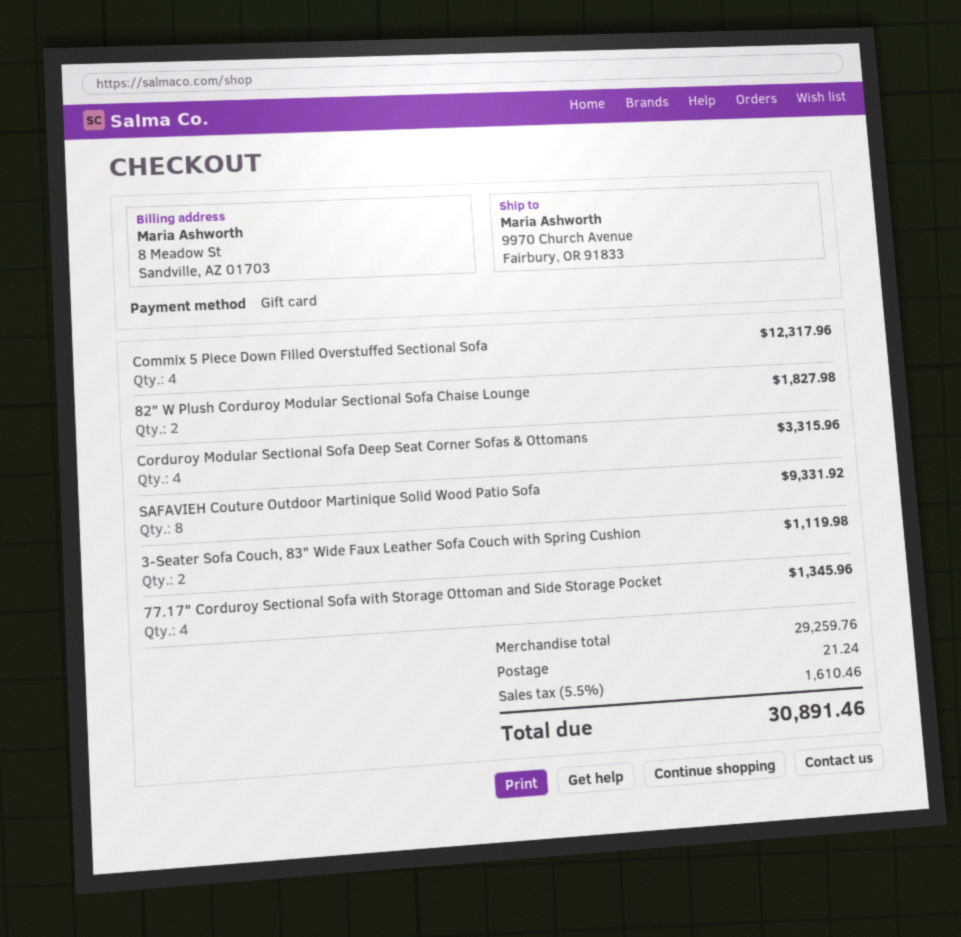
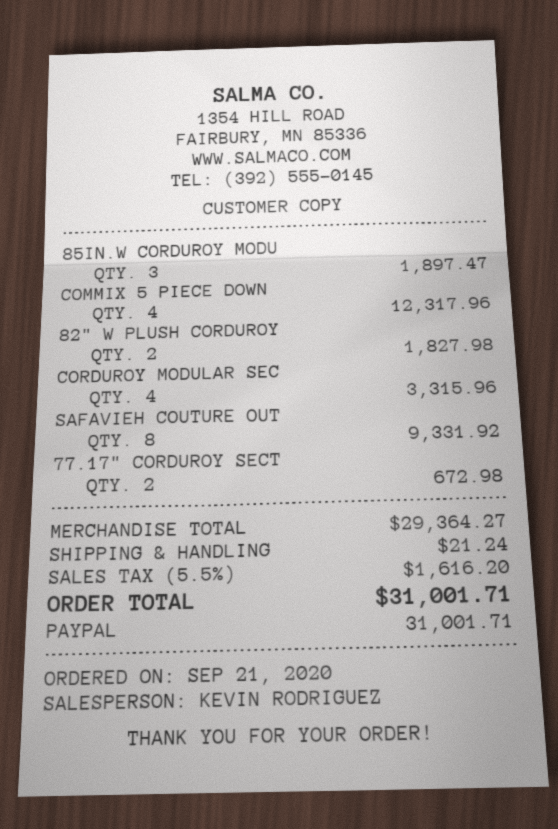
payment method: gift card -> PayPal
3-Seater Sofa Couch, 83" Wide Faux Leather Sofa Couch with Spring Cushion: 2 for 1119.98 -> none
77.17" Corduroy Sectional Sofa with Storage Ottoman and Side Storage Pocket: 4 for 1345.96 -> 2 for 672.98
85IN.W CORDUROY MODU: none -> 3 for 1897.47
subtotal: 29259.76 -> 29364.27
tax: 5.5% = 1610.46 -> 5.5% = 1616.20
total: 30891.46 -> 31001.71

